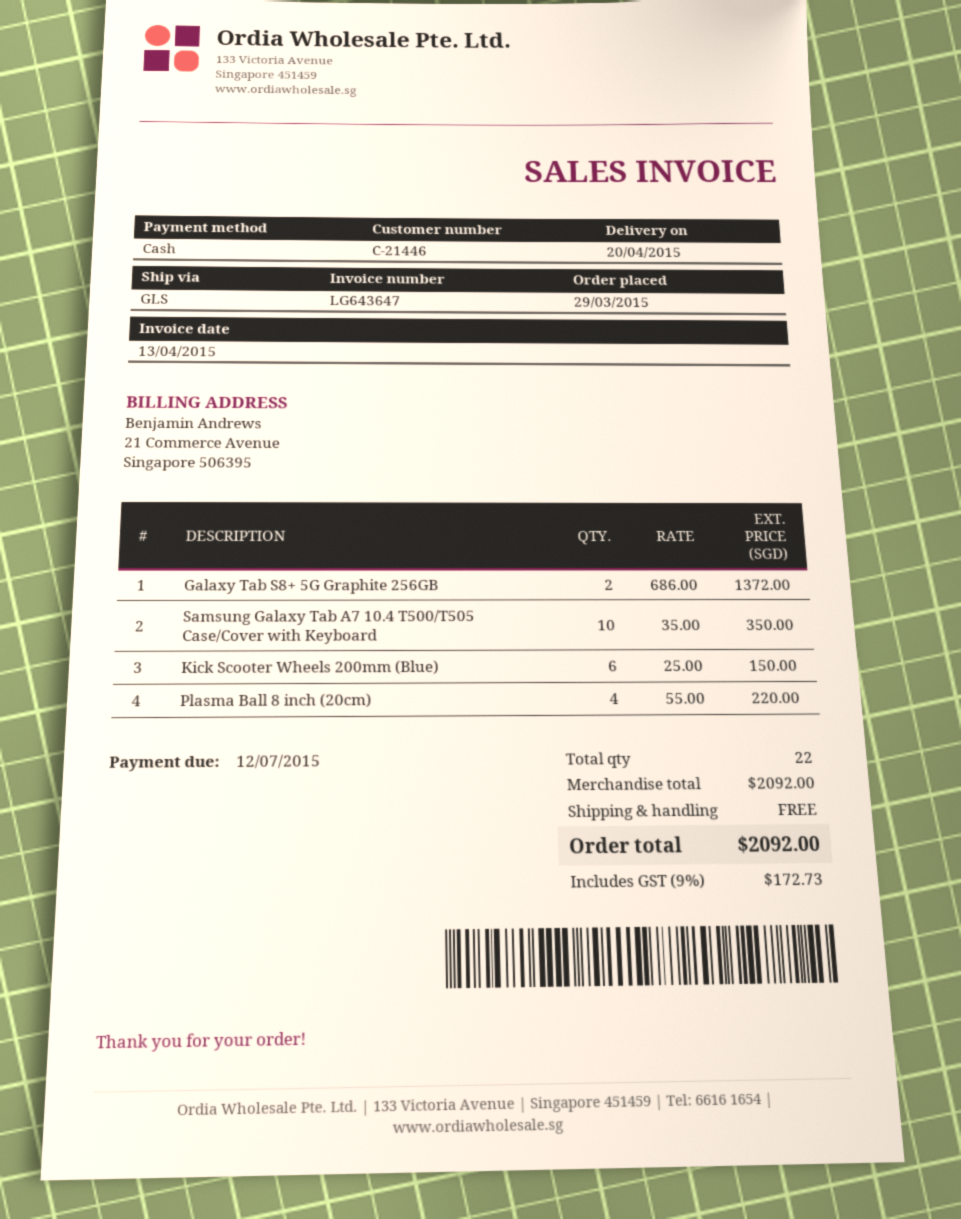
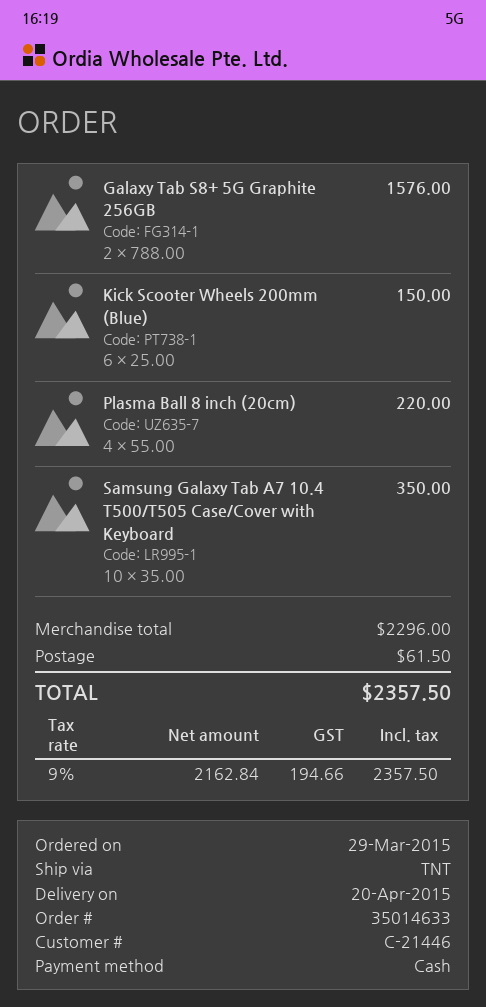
shipping method: GLS -> TNT
Galaxy Tab S8+ 5G Graphite 256GB: 2 x 686.00 = 1372.00 -> 2 x 788.00 = 1576.00
subtotal: 2092.00 -> 2296.00
shipping: 0.00 -> 61.50
tax: 9% = 172.73 -> 9% = 194.66
total: 2092.00 -> 2357.50

